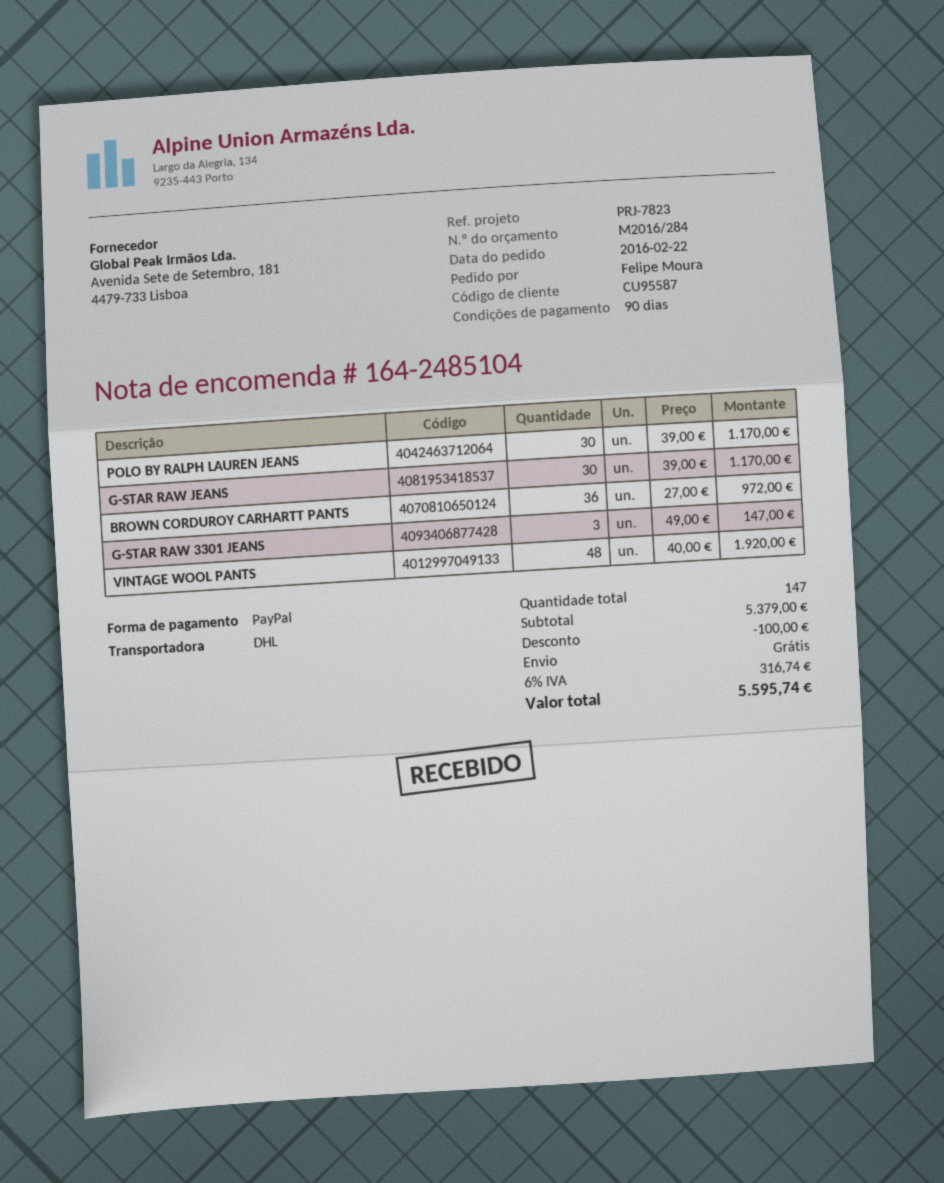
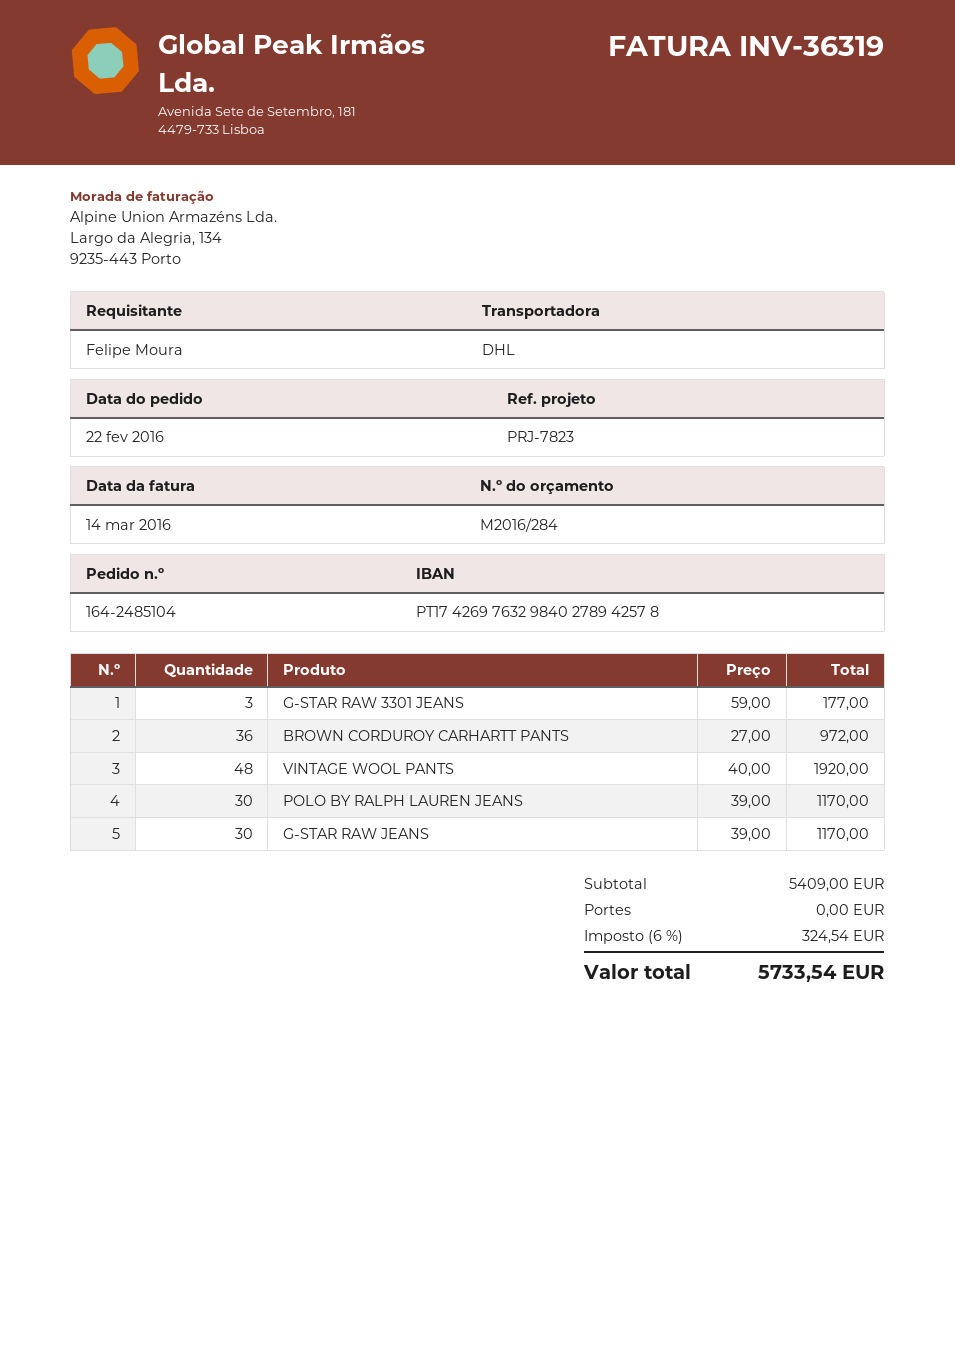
G-STAR RAW 3301 JEANS: 3 x 49.00 = 147.00 -> 3 x 59.00 = 177.00
subtotal: 5379.00 -> 5409.00
discount: 100.00 -> none
tax: 6% = 316.74 -> 6% = 324.54
total: 5595.74 -> 5733.54

